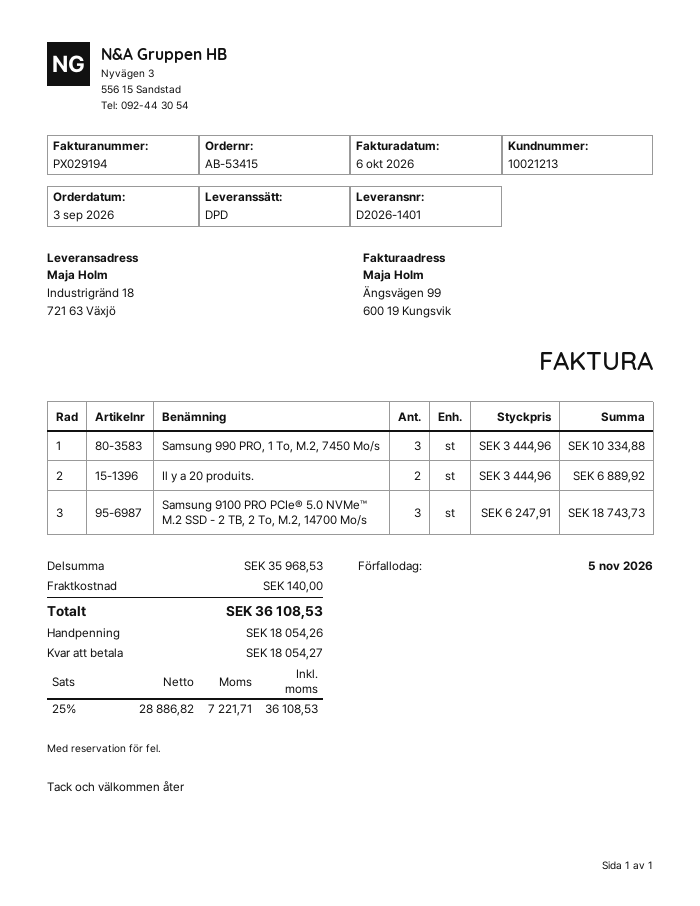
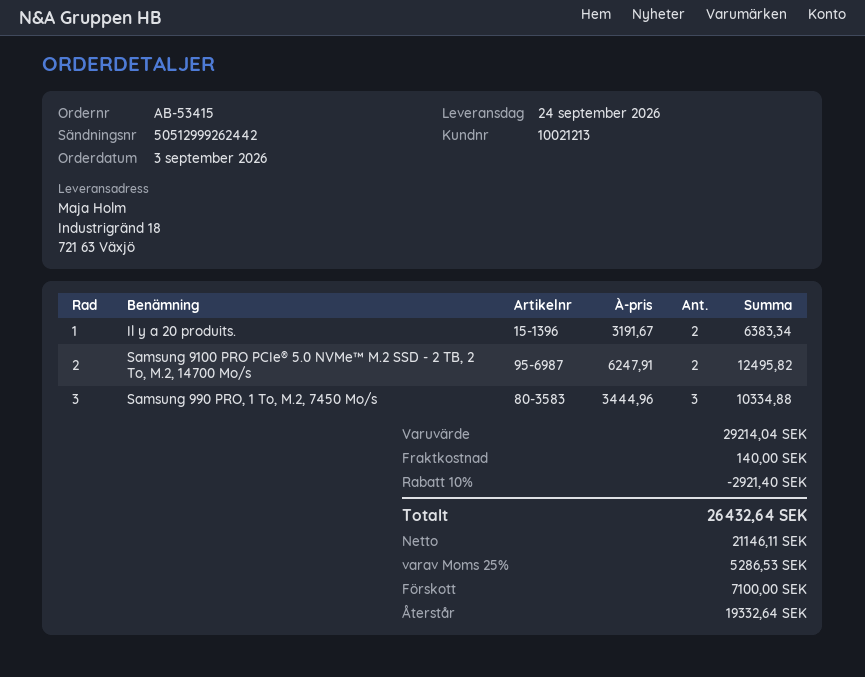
Il y a 20 produits.: 2 x 3444.96 = 6889.92 -> 2 x 3191.67 = 6383.34
Samsung 9100 PRO PCIe® 5.0 NVMe™ M.2 SSD - 2 TB, 2 To, M.2, 14700 Mo/s: 3 x 6247.91 = 18743.73 -> 2 x 6247.91 = 12495.82
subtotal: 35968.53 -> 29214.04
discount: none -> 10% = 2921.40
net: 28886.82 -> 21146.11
tax: 25% = 7221.71 -> 25% = 5286.53
total: 36108.53 -> 26432.64
deposit: 18054.26 -> 7100.00
balance: 18054.27 -> 19332.64

